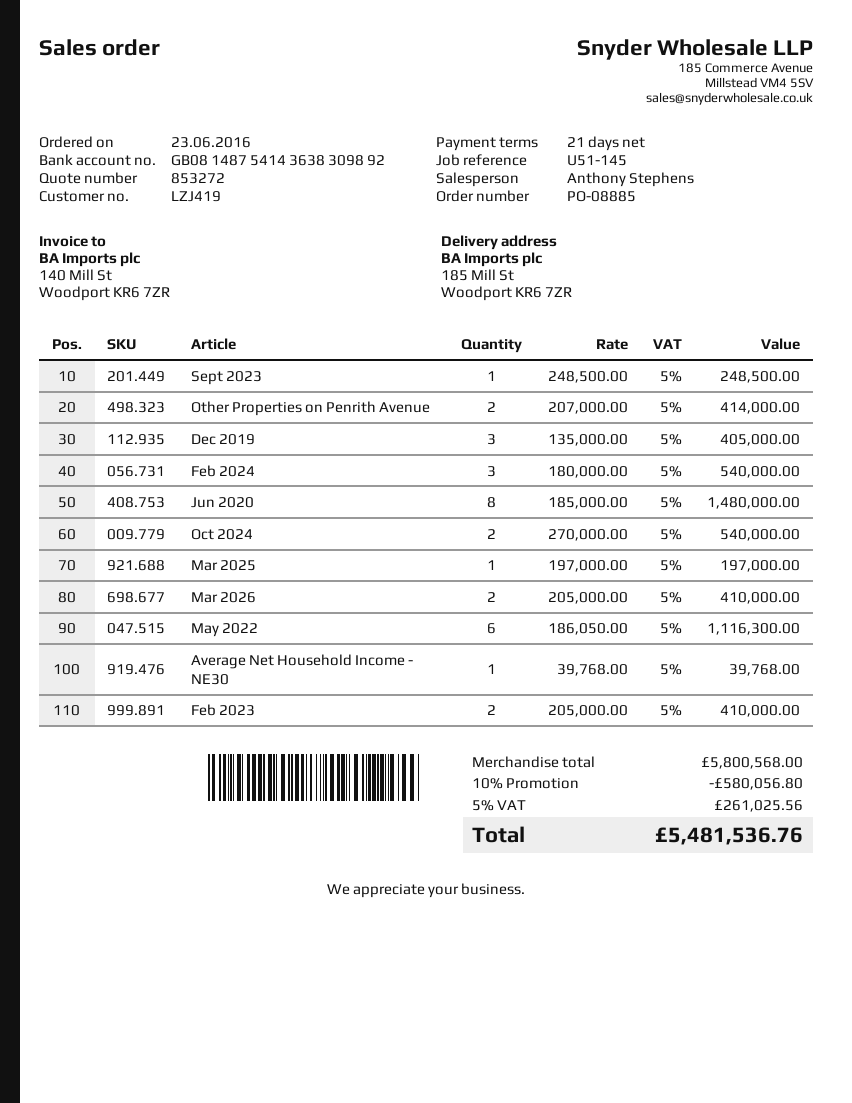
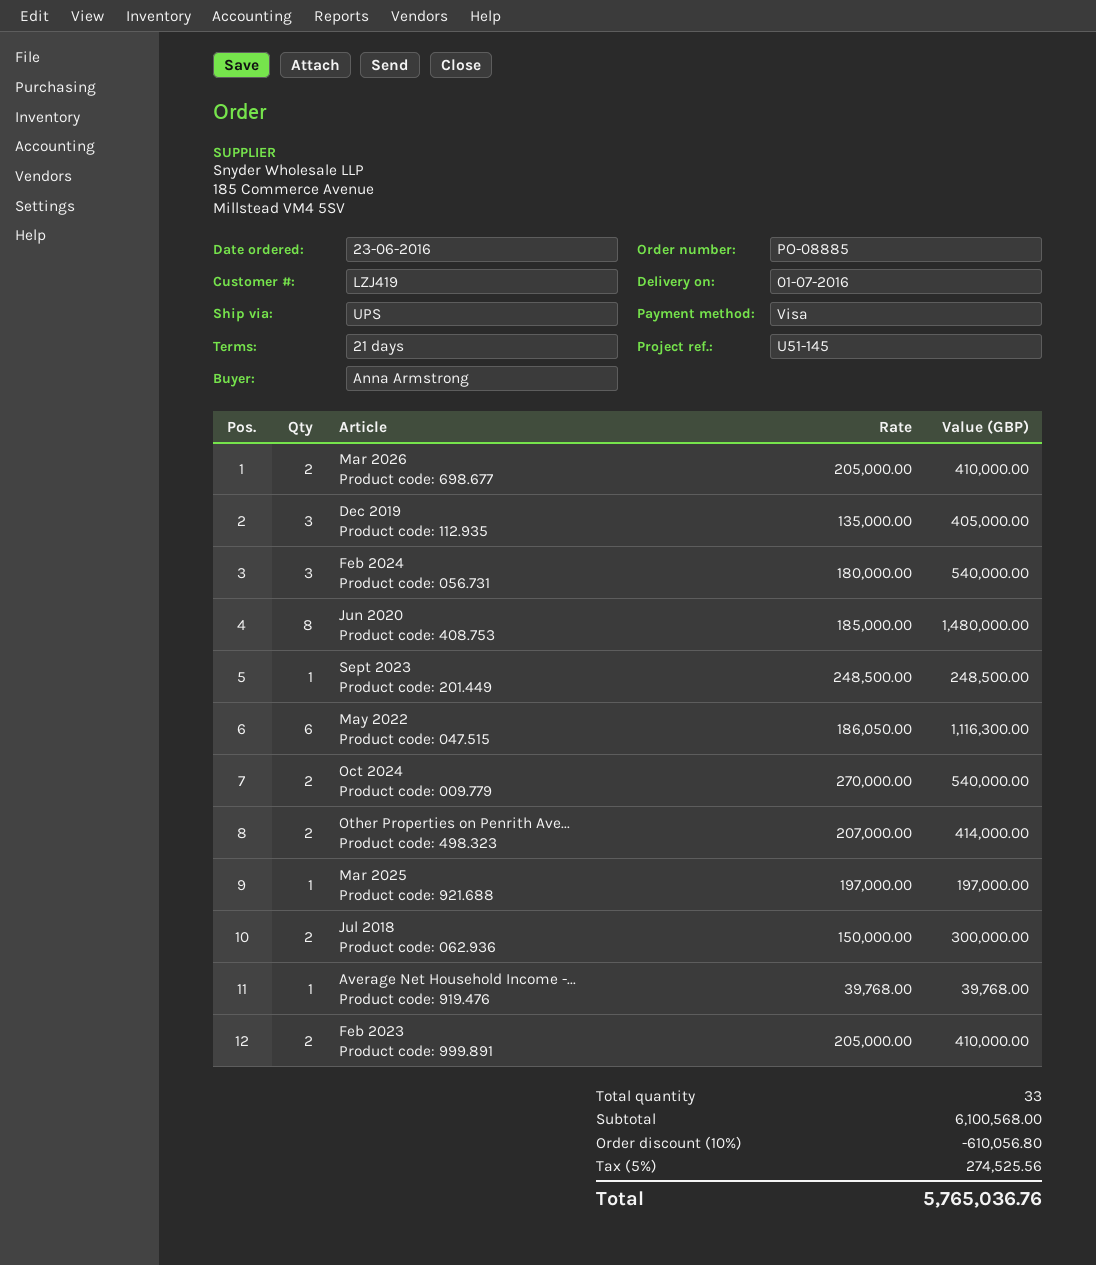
Jul 2018: none -> 2 x 150000.00 = 300000.00
subtotal: 5800568.00 -> 6100568.00
discount: 10% = 580056.80 -> 10% = 610056.80
tax: 5% = 261025.56 -> 5% = 274525.56
total: 5481536.76 -> 5765036.76

